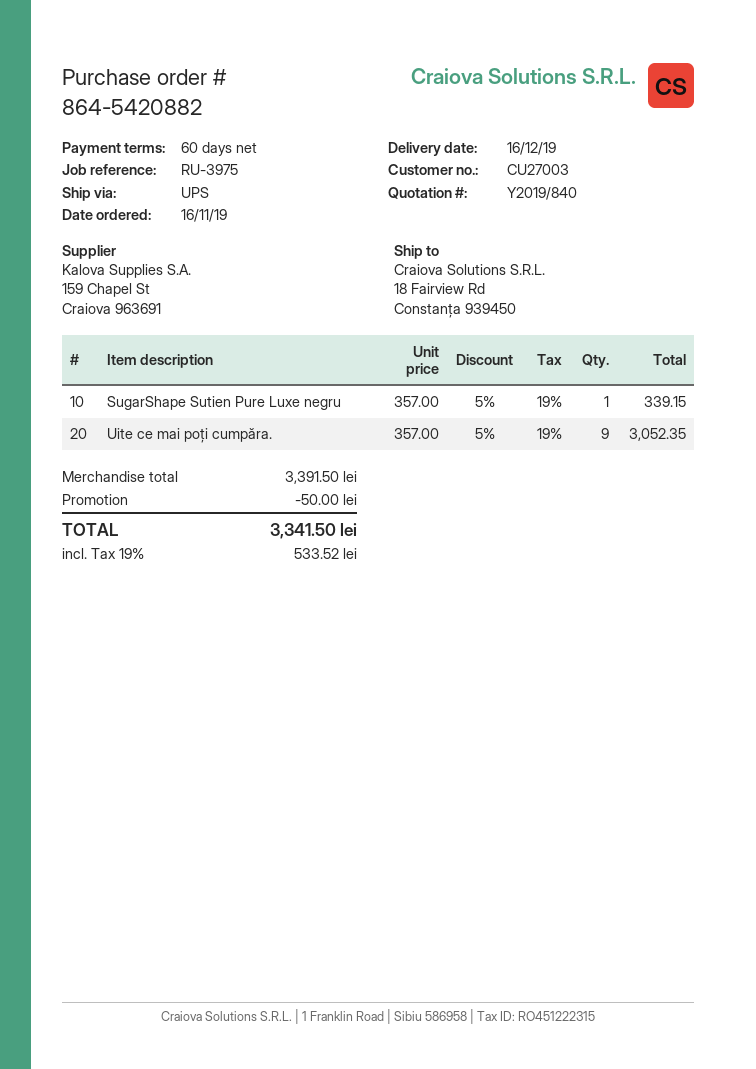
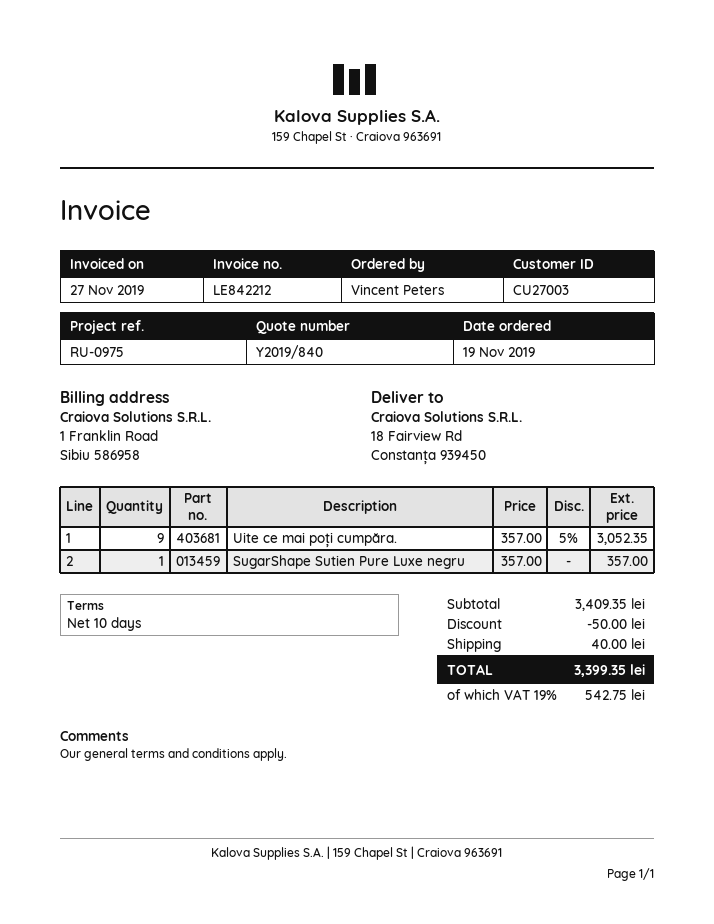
order date: 2019-11-16 -> 2019-11-19
payment terms: 60 days -> 10 days
reference: RU-3975 -> RU-0975
SugarShape Sutien Pure Luxe negru: 1 x 357.00 - 5% = 339.15 -> 1 x 357.00 = 357.00
subtotal: 3391.50 -> 3409.35
shipping: none -> 40.00
tax: 19% = 533.52 -> 19% = 542.75
total: 3341.50 -> 3399.35

